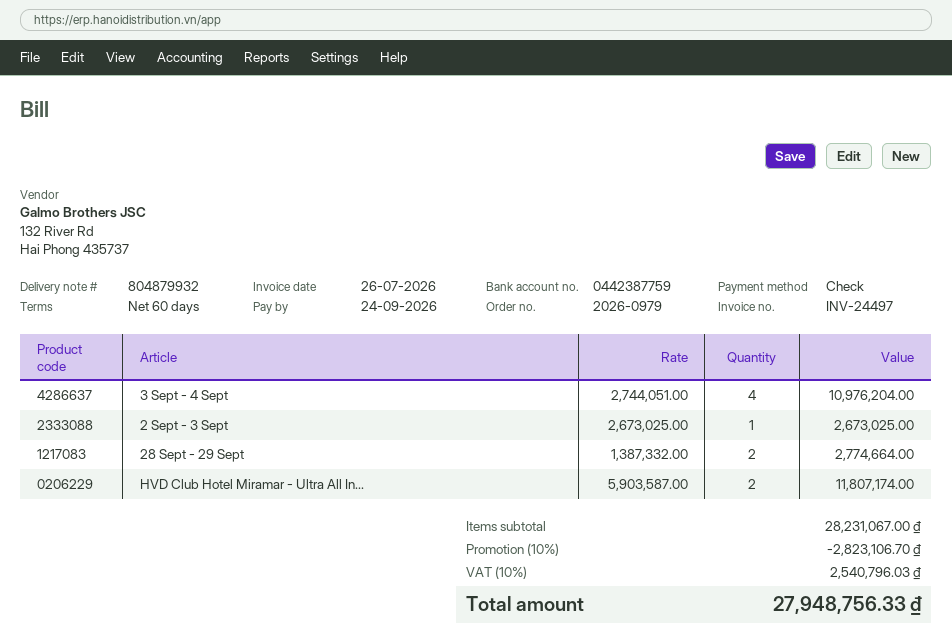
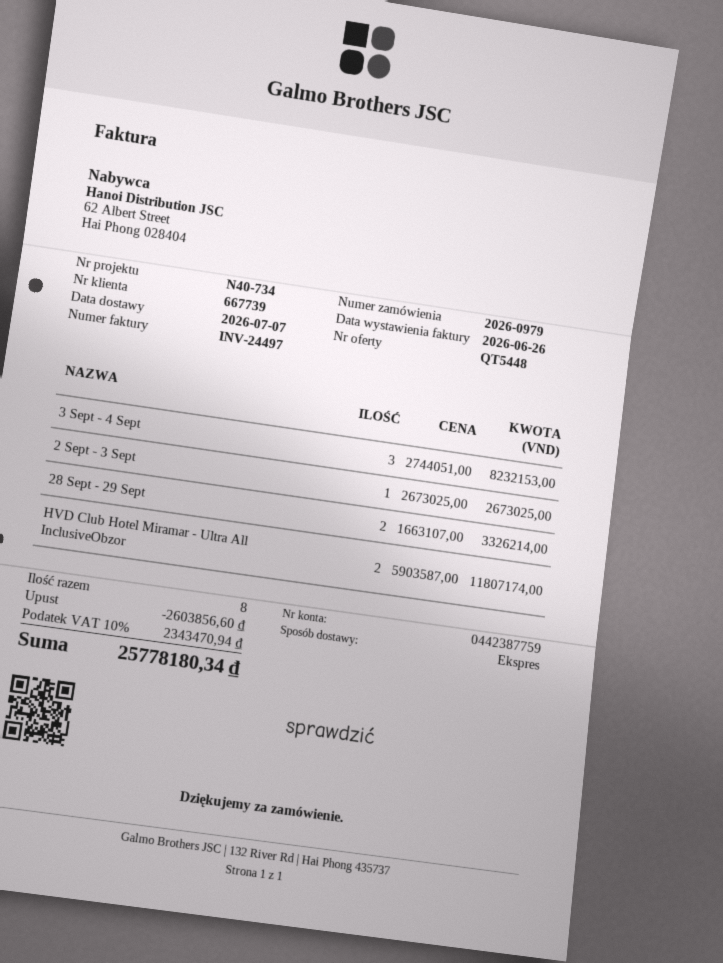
invoice date: 2026-07-26 -> 2026-06-26
3 Sept - 4 Sept: 4 x 2744051.00 = 10976204.00 -> 3 x 2744051.00 = 8232153.00
28 Sept - 29 Sept: 2 x 1387332.00 = 2774664.00 -> 2 x 1663107.00 = 3326214.00
discount: 2823106.70 -> 2603856.60
tax: 10% = 2540796.03 -> 10% = 2343470.94
total: 27948756.33 -> 25778180.34

